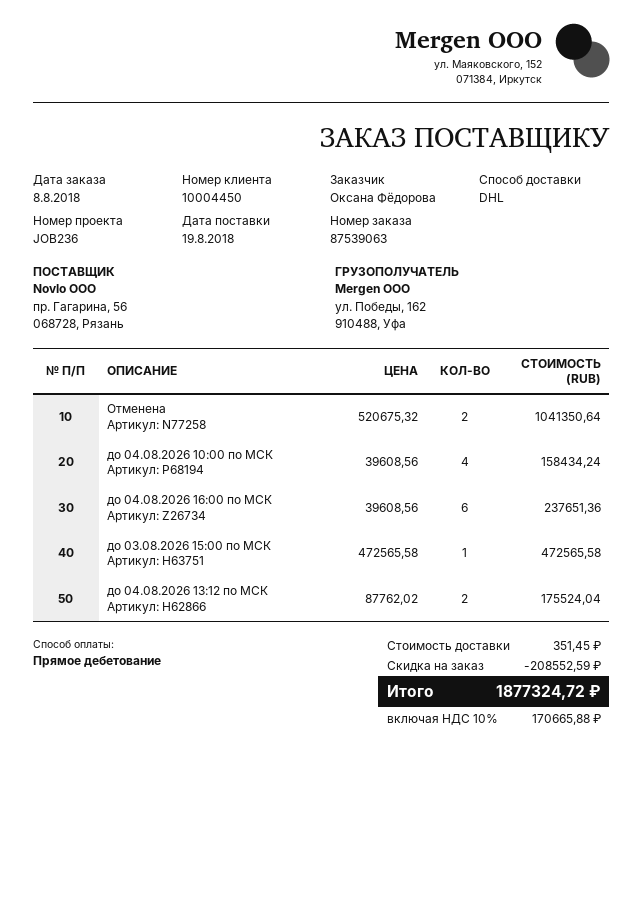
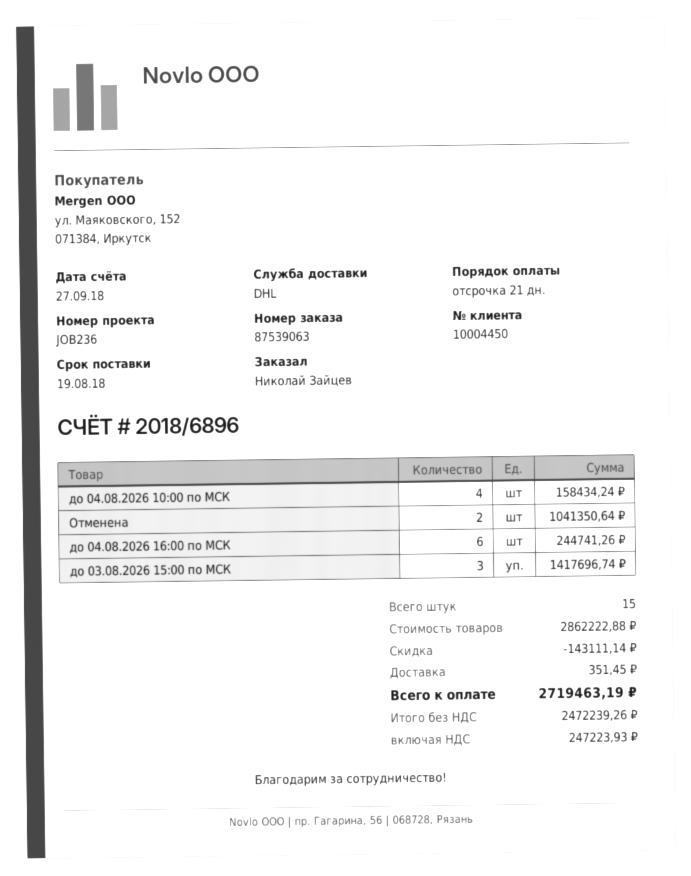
ordered by: Оксана Фёдорова -> Николай Зайцев
до 04.08.2026 16:00 по МСК: 6 for 237651.36 -> 6 for 244741.26
до 03.08.2026 15:00 по МСК: 1 for 472565.58 -> 3 for 1417696.74
до 04.08.2026 13:12 по МСК: 2 for 175524.04 -> none
discount: 208552.59 -> 143111.14
tax: 170665.88 -> 247223.93
total: 1877324.72 -> 2719463.19

